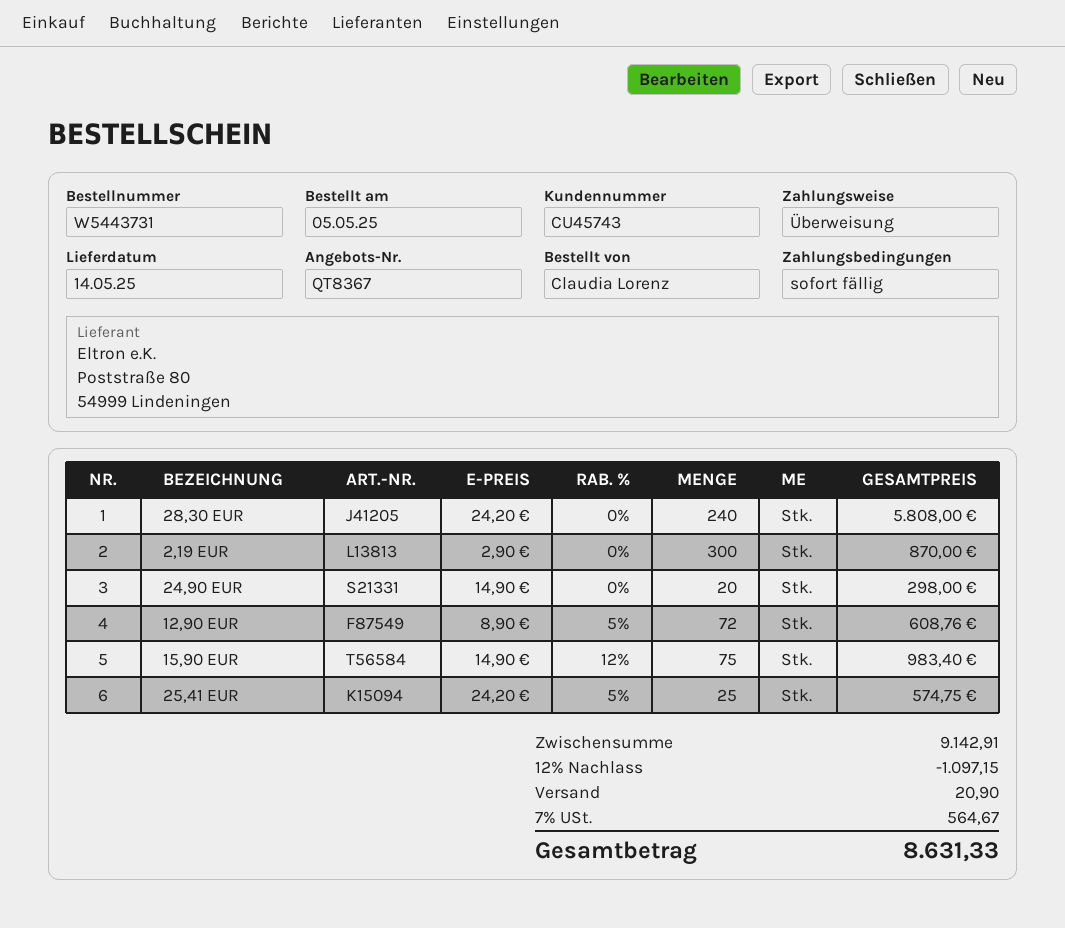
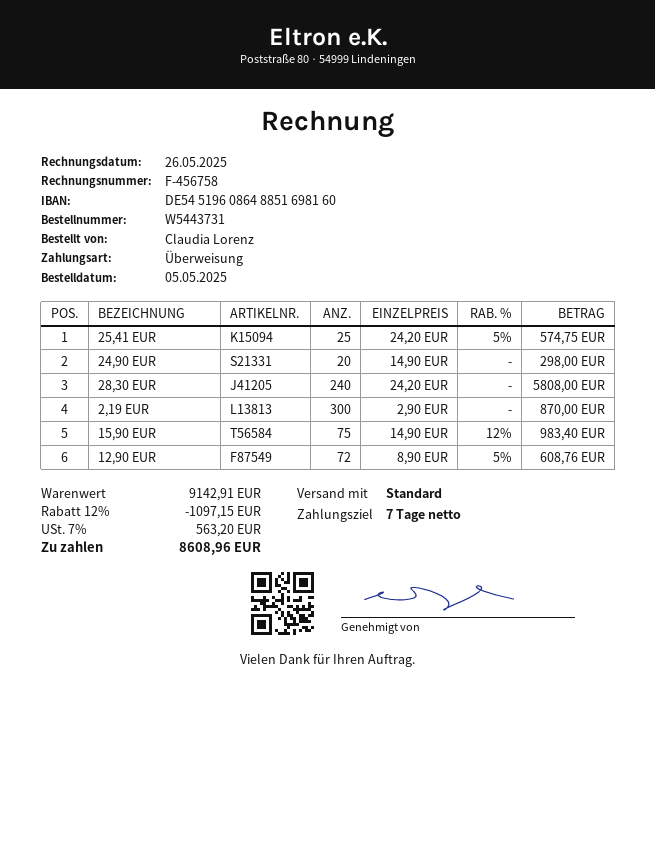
payment terms: on receipt -> 7 days
shipping: 20.90 -> none
tax: 7% = 564.67 -> 7% = 563.20
total: 8631.33 -> 8608.96

